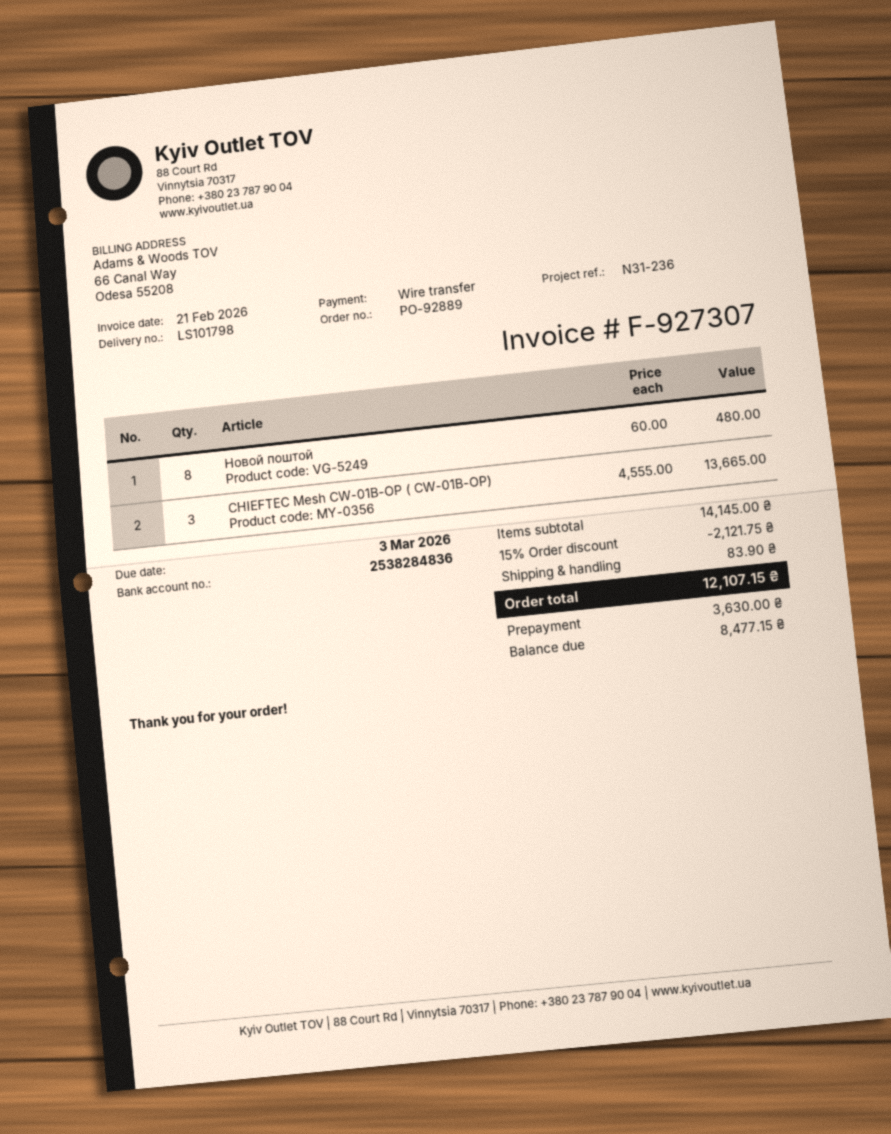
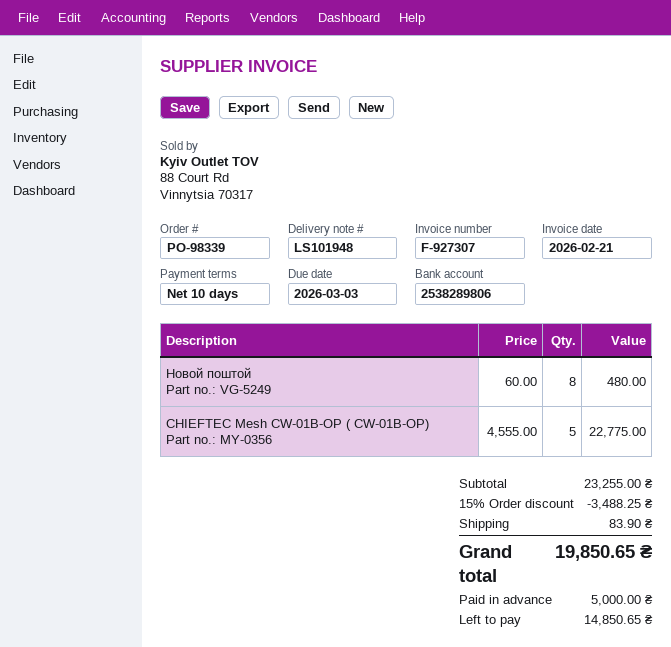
order number: PO-92889 -> PO-98339
delivery note number: LS101798 -> LS101948
bank account: 2538284836 -> 2538289806
CHIEFTEC Mesh CW-01B-OP ( CW-01B-OP): 3 x 4555.00 = 13665.00 -> 5 x 4555.00 = 22775.00
subtotal: 14145.00 -> 23255.00
discount: 15% = 2121.75 -> 15% = 3488.25
total: 12107.15 -> 19850.65
deposit: 3630.00 -> 5000.00
balance: 8477.15 -> 14850.65

